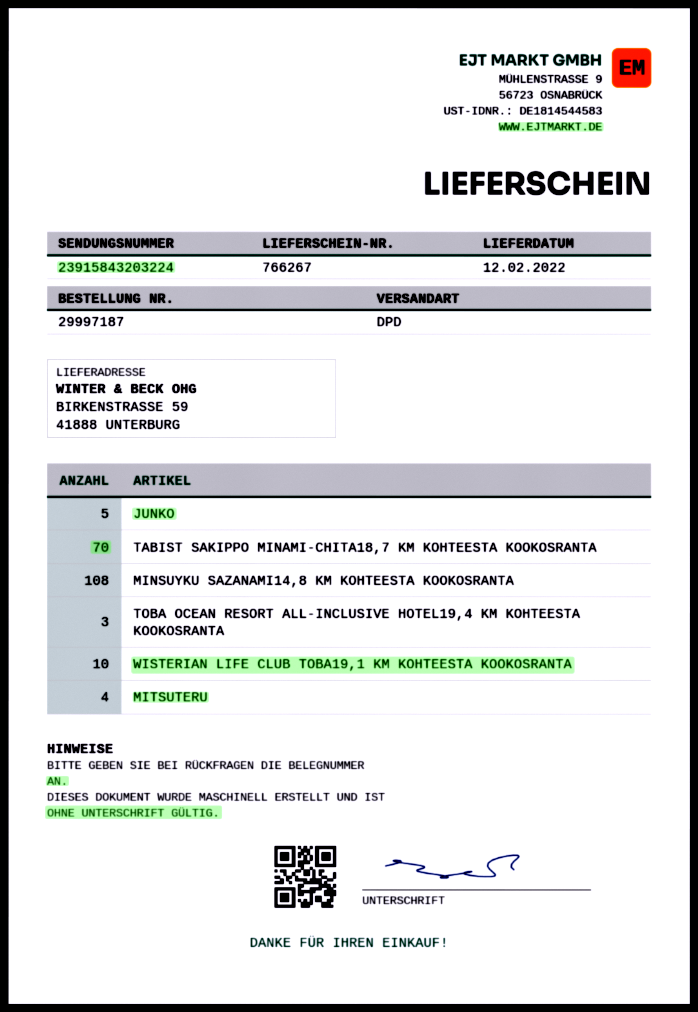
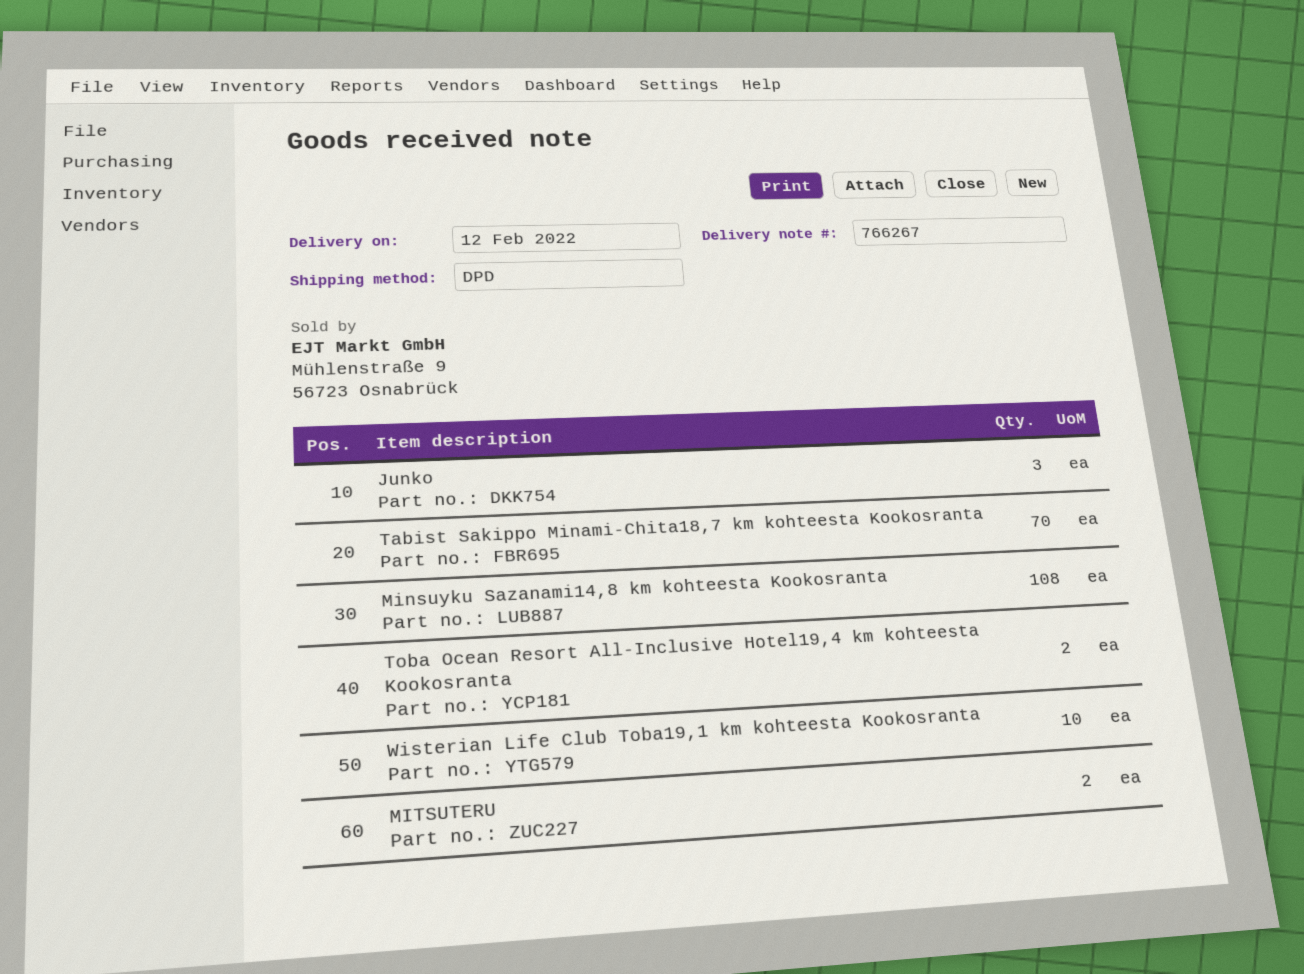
JUNKO: 5 -> 3
TOBA OCEAN RESORT ALL-INCLUSIVE HOTEL19,4 KM KOHTEESTA KOOKOSRANTA: 3 -> 2
MITSUTERU: 4 -> 2

